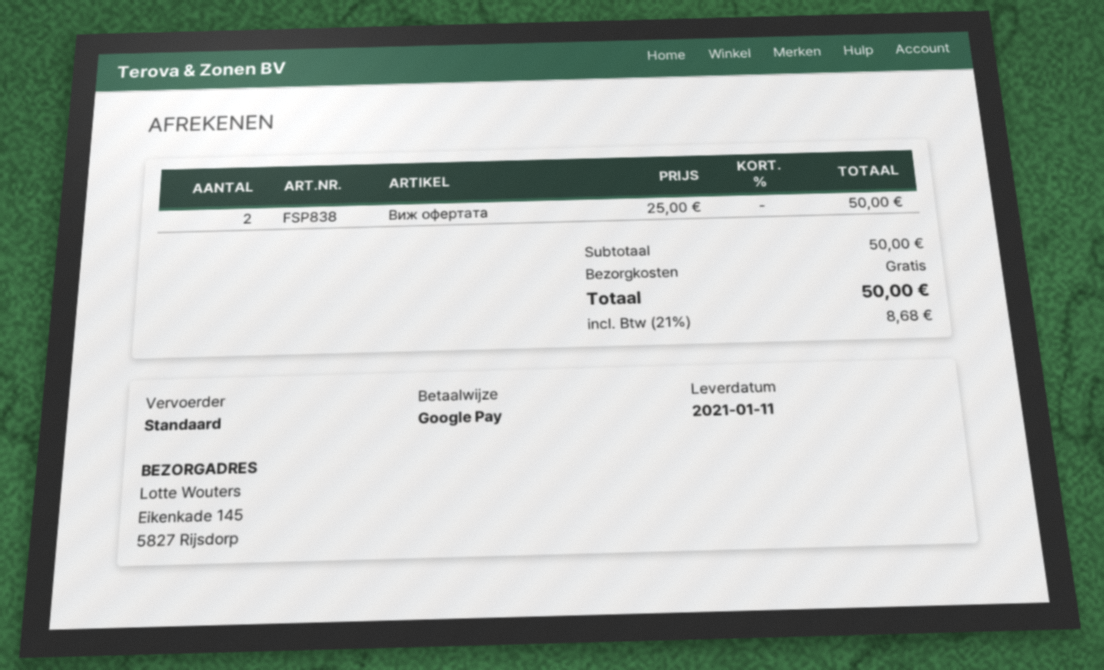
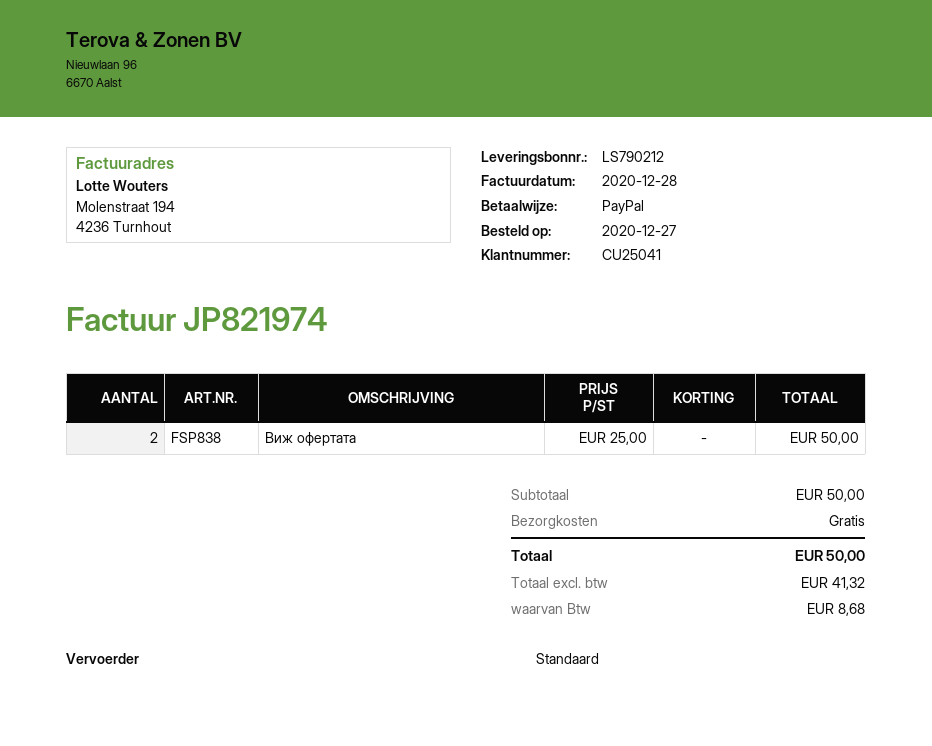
payment method: Google Pay -> PayPal

